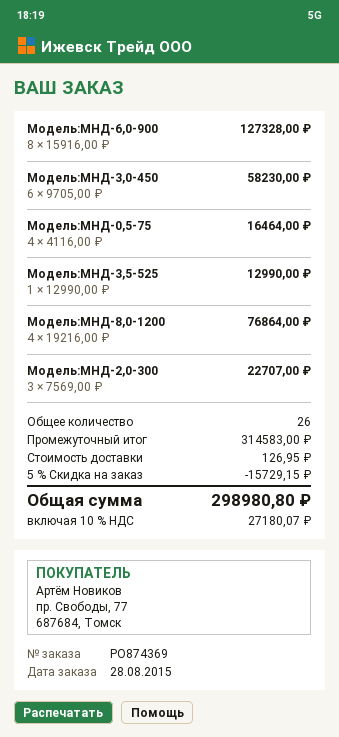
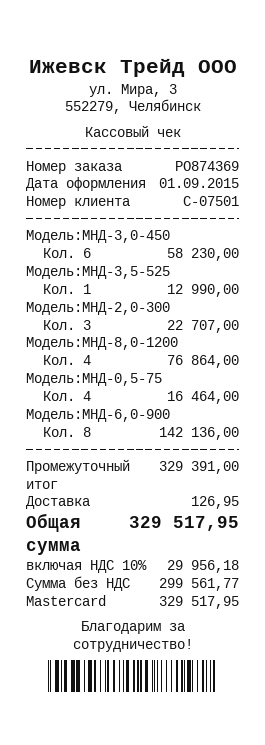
order date: 2015-08-28 -> 2015-09-01
Модель:МНД-6,0-900: 8 for 127328.00 -> 8 for 142136.00
subtotal: 314583.00 -> 329391.00
discount: 5% = 15729.15 -> none
tax: 10% = 27180.07 -> 10% = 29956.18
total: 298980.80 -> 329517.95

